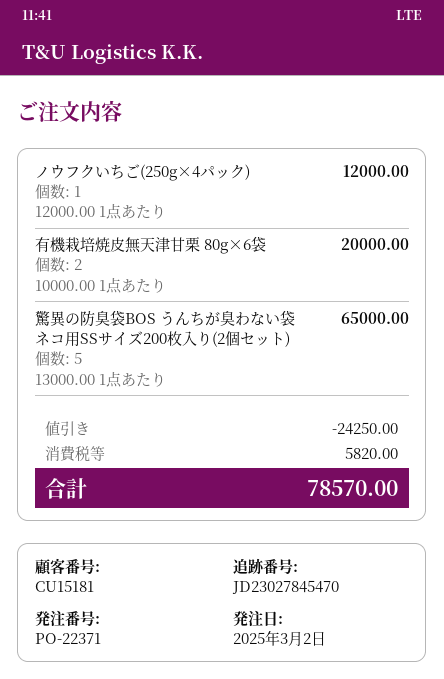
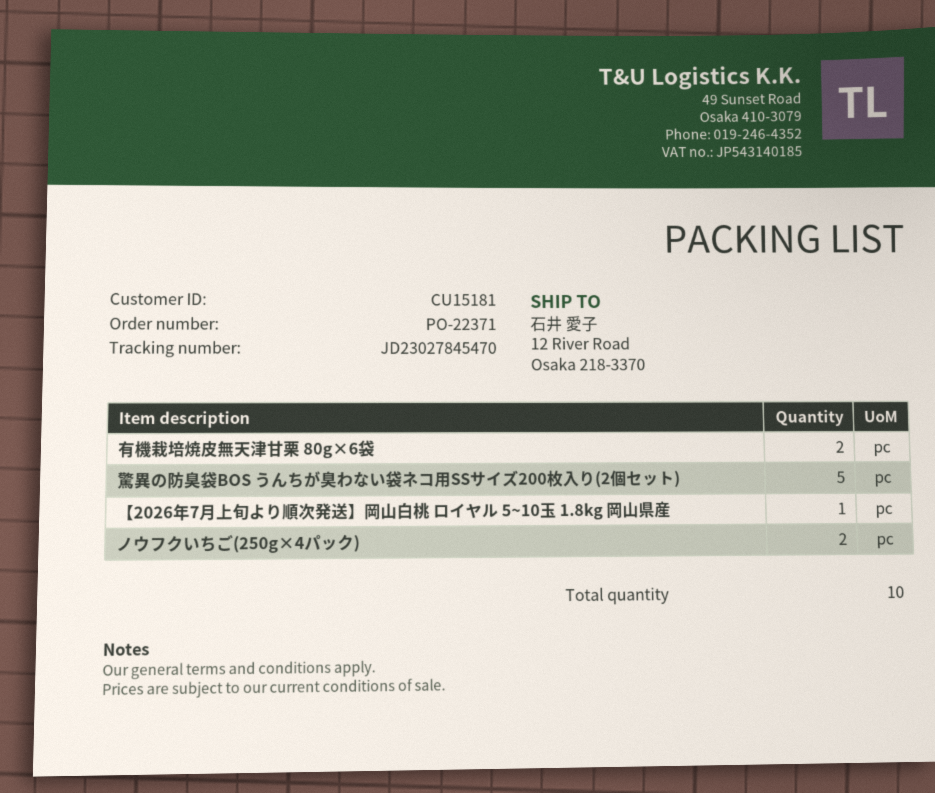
ノウフクいちご(250g×4パック): 1 -> 2
【2026年7月上旬より順次発送】岡山白桃 ロイヤル 5~10玉 1.8kg 岡山県産: none -> 1

